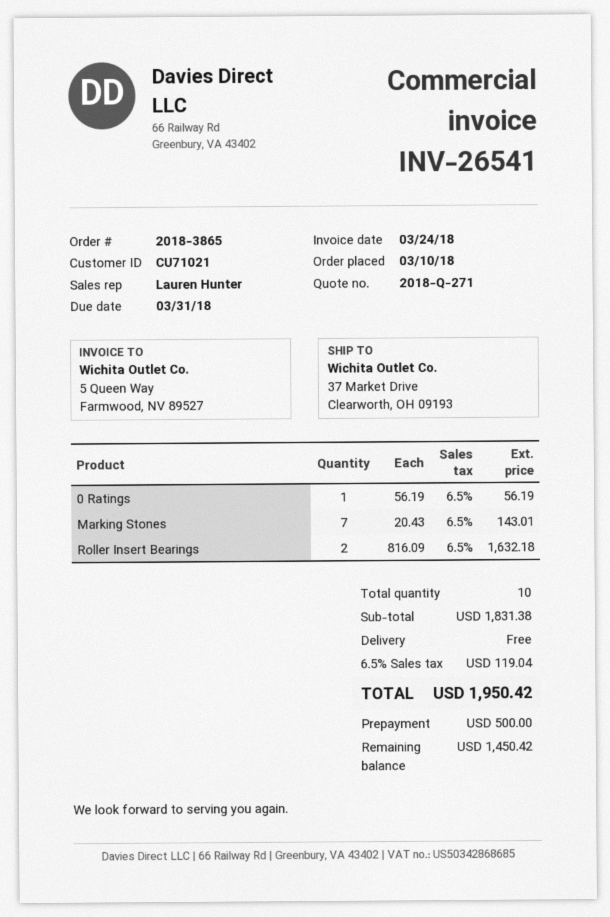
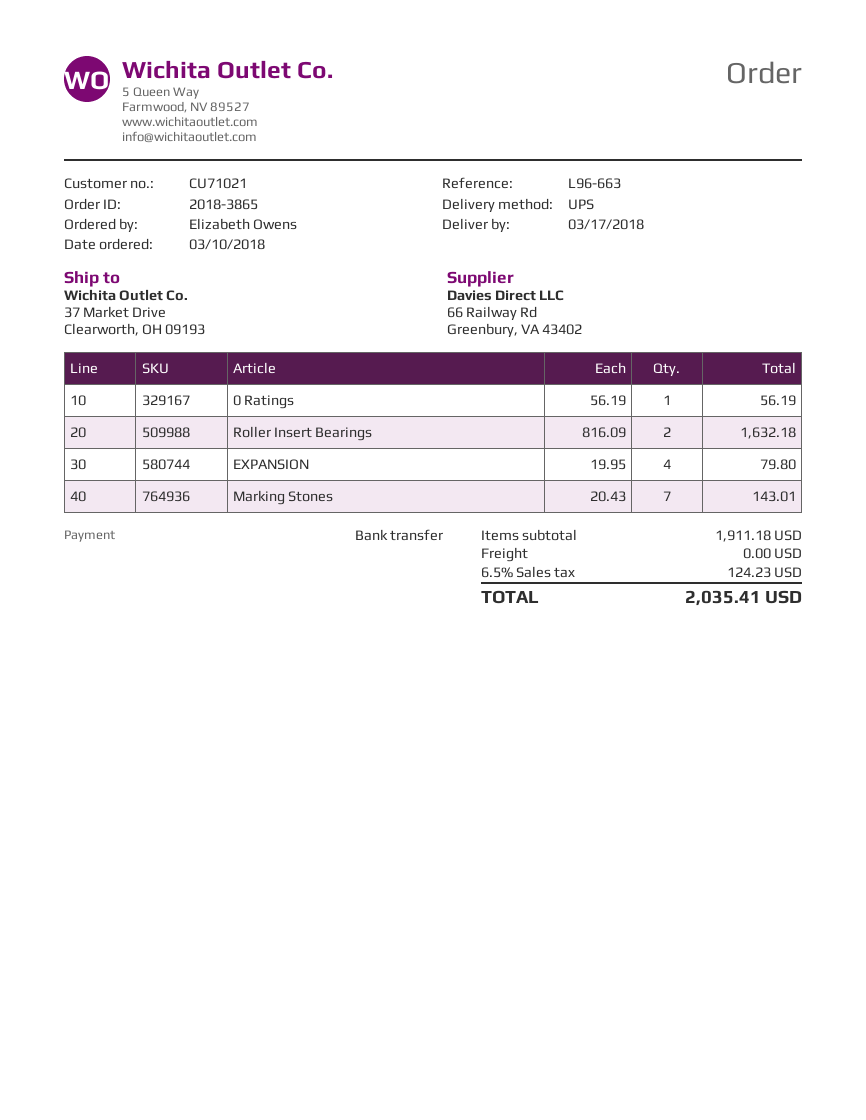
EXPANSION: none -> 4 x 19.95 = 79.80
subtotal: 1831.38 -> 1911.18
tax: 6.5% = 119.04 -> 6.5% = 124.23
total: 1950.42 -> 2035.41

